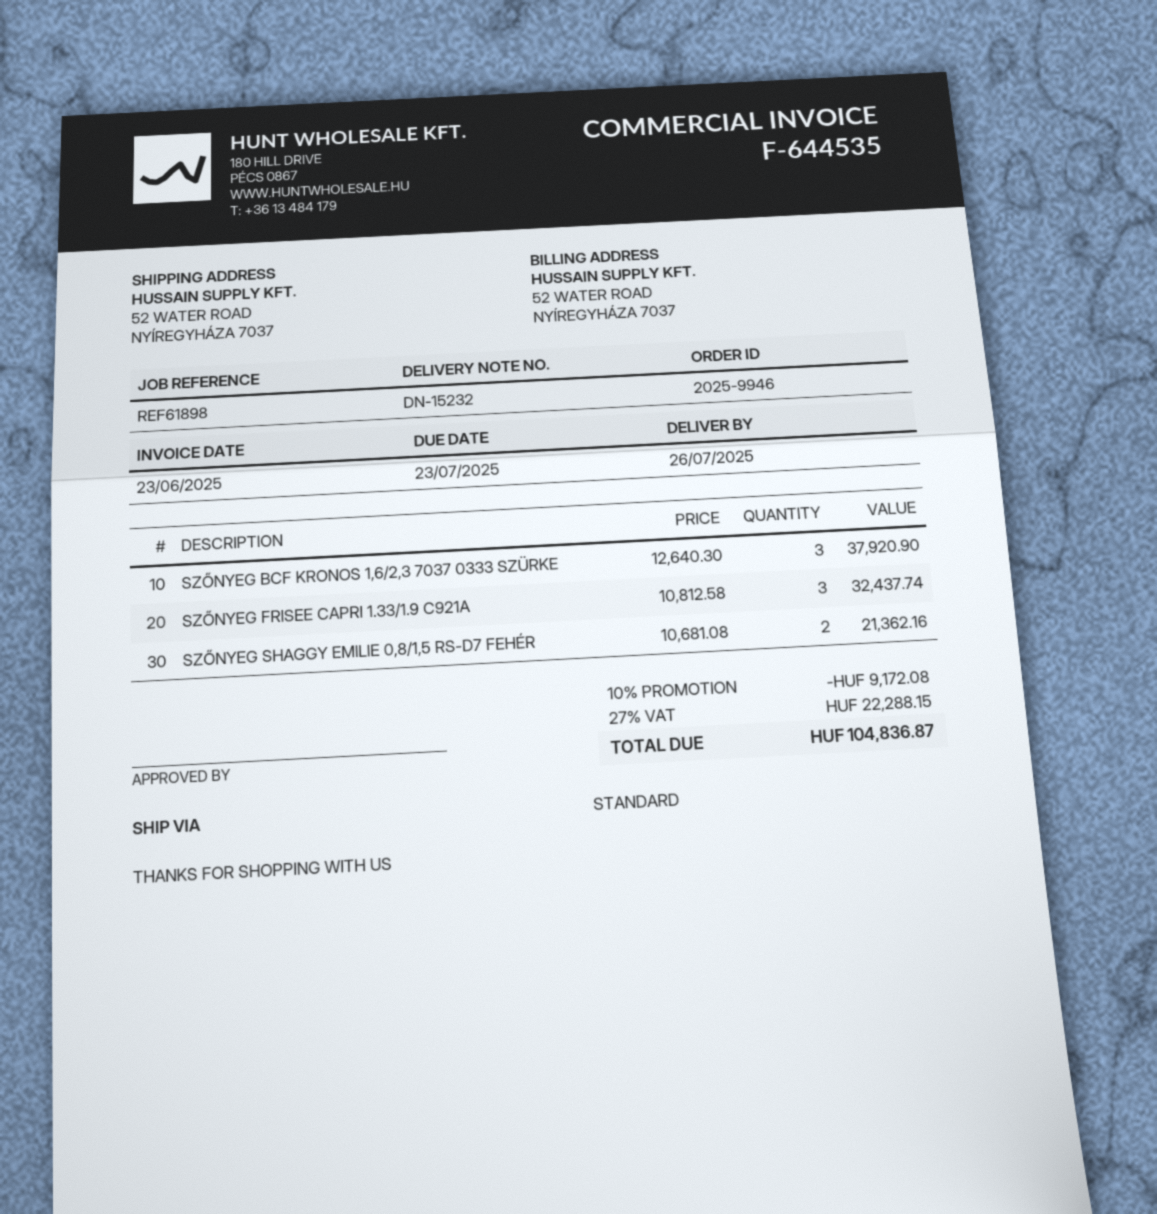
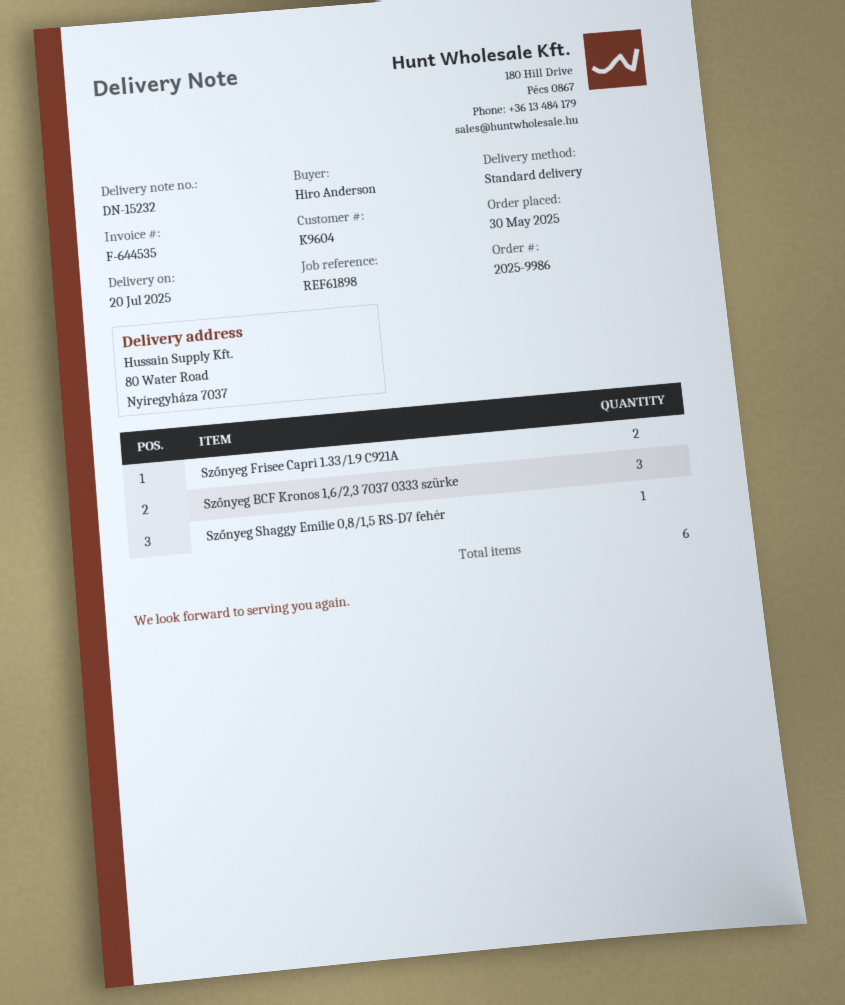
order number: 2025-9946 -> 2025-9986
delivery date: 2025-07-26 -> 2025-07-20
ship to: 52 WATER ROAD, NYÍREGYHÁZA 7037 -> 80 Water Road, Nyíregyháza 7037
SZŐNYEG FRISEE CAPRI 1.33/1.9 C921A: 3 -> 2
SZŐNYEG SHAGGY EMILIE 0,8/1,5 RS-D7 FEHÉR: 2 -> 1

